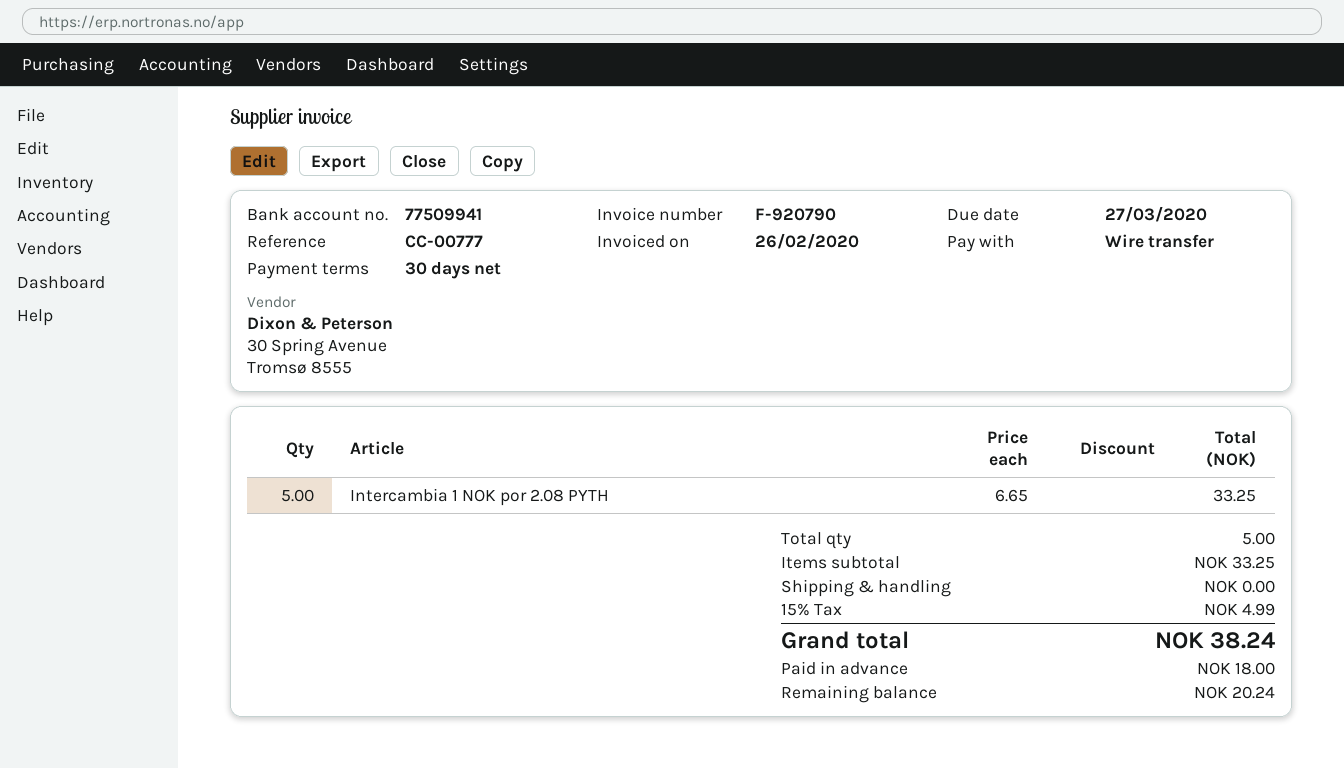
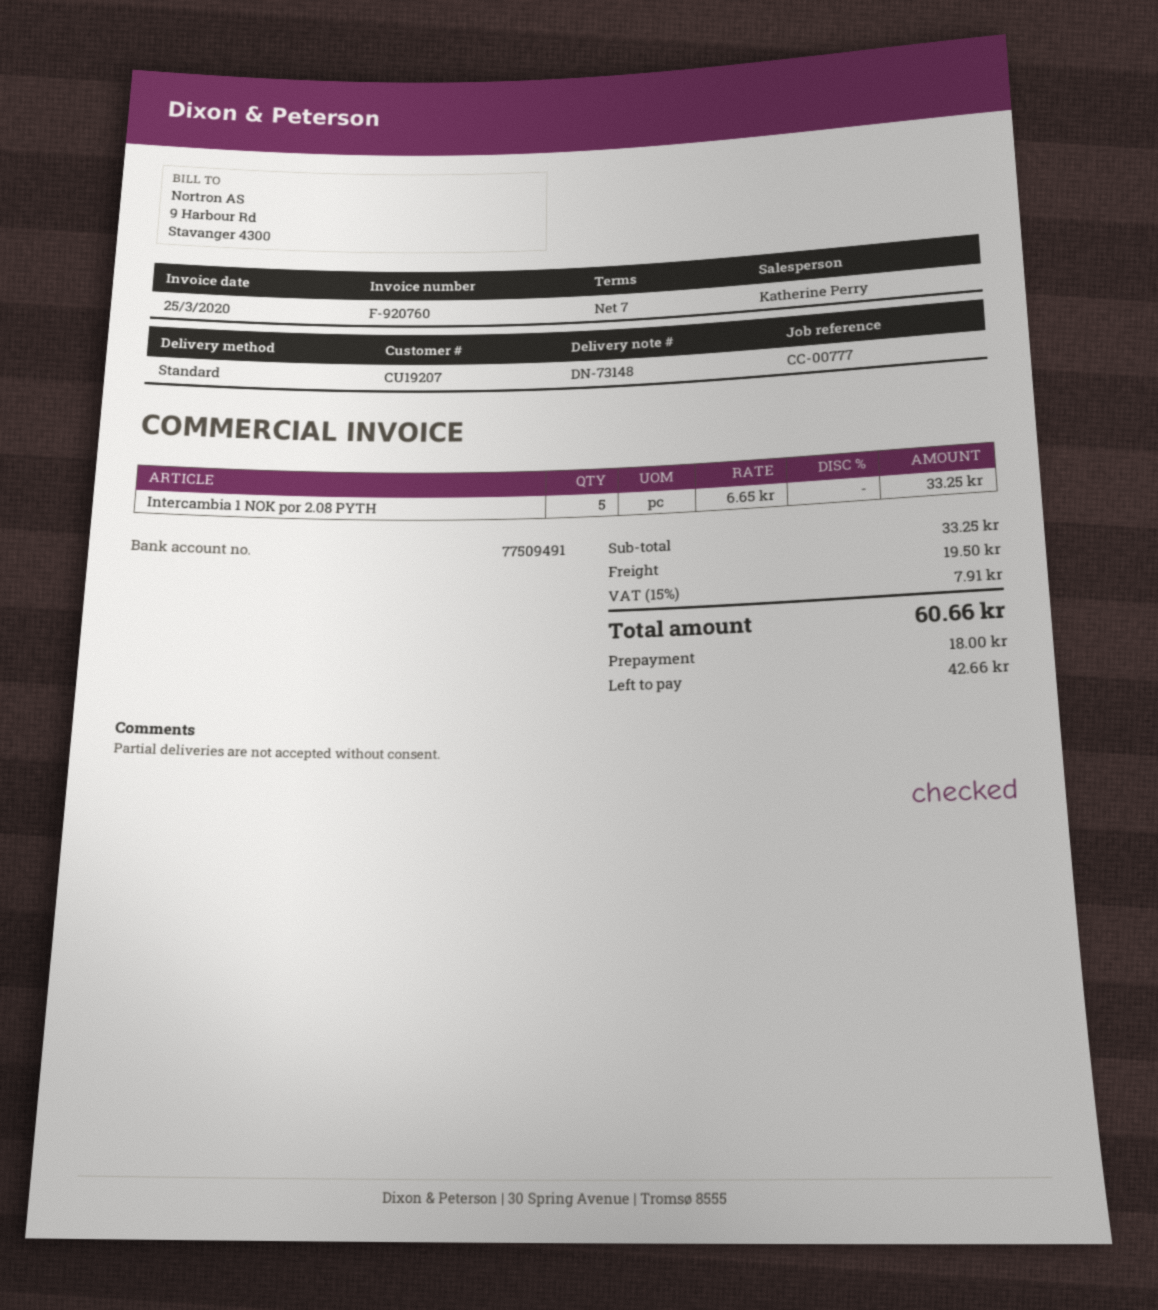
invoice number: F-920790 -> F-920760
invoice date: 2020-02-26 -> 2020-03-25
payment terms: 30 days -> 7 days
bank account: 77509941 -> 77509491
shipping: 0.00 -> 19.50
tax: 15% = 4.99 -> 15% = 7.91
total: 38.24 -> 60.66
balance: 20.24 -> 42.66

